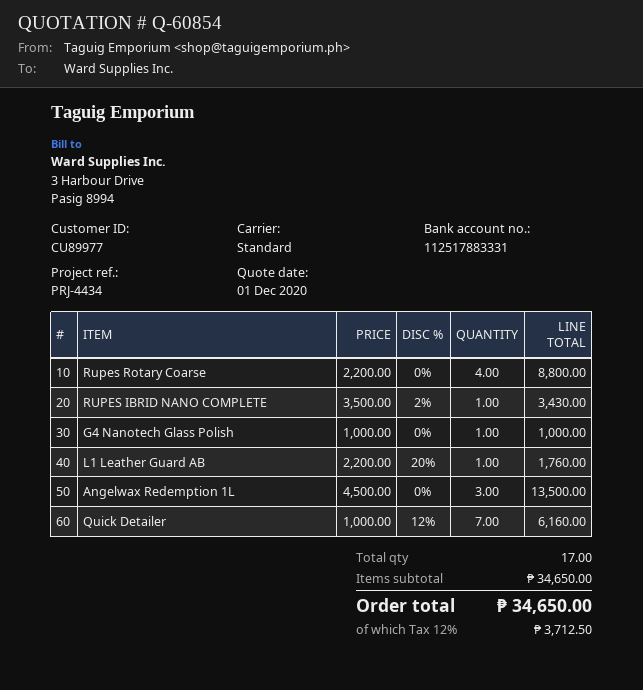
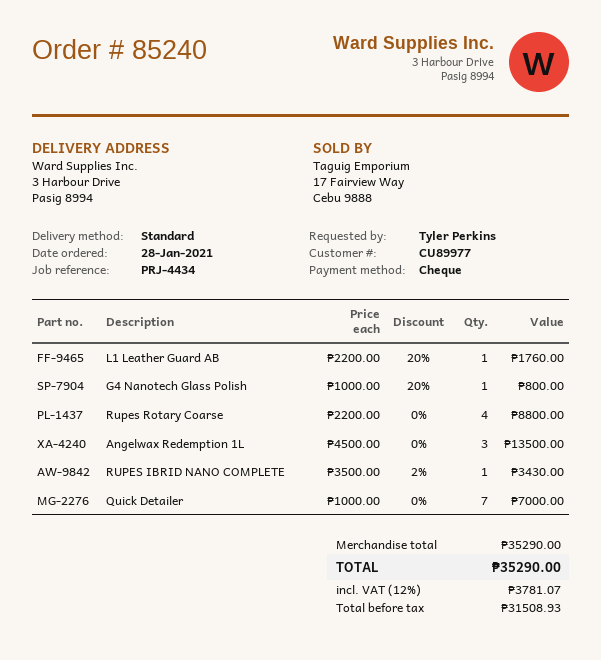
G4 Nanotech Glass Polish: 1 x 1000.00 = 1000.00 -> 1 x 1000.00 - 20% = 800.00
Quick Detailer: 7 x 1000.00 - 12% = 6160.00 -> 7 x 1000.00 = 7000.00
subtotal: 34650.00 -> 35290.00
tax: 12% = 3712.50 -> 12% = 3781.07
total: 34650.00 -> 35290.00

